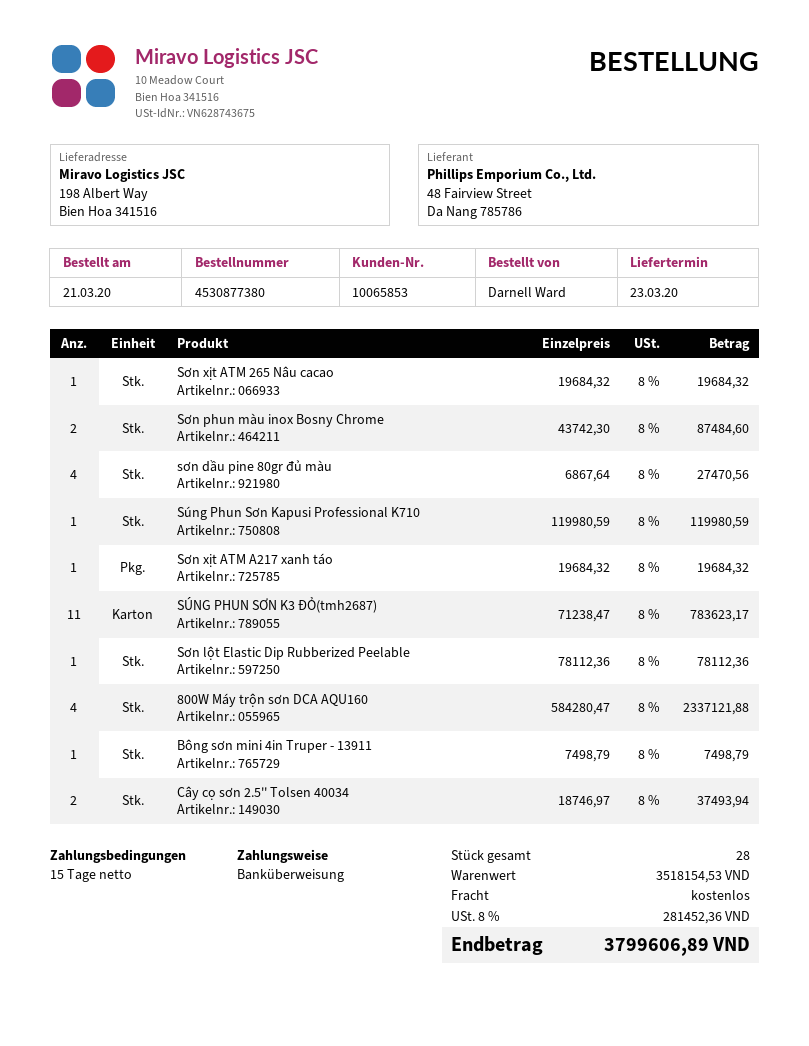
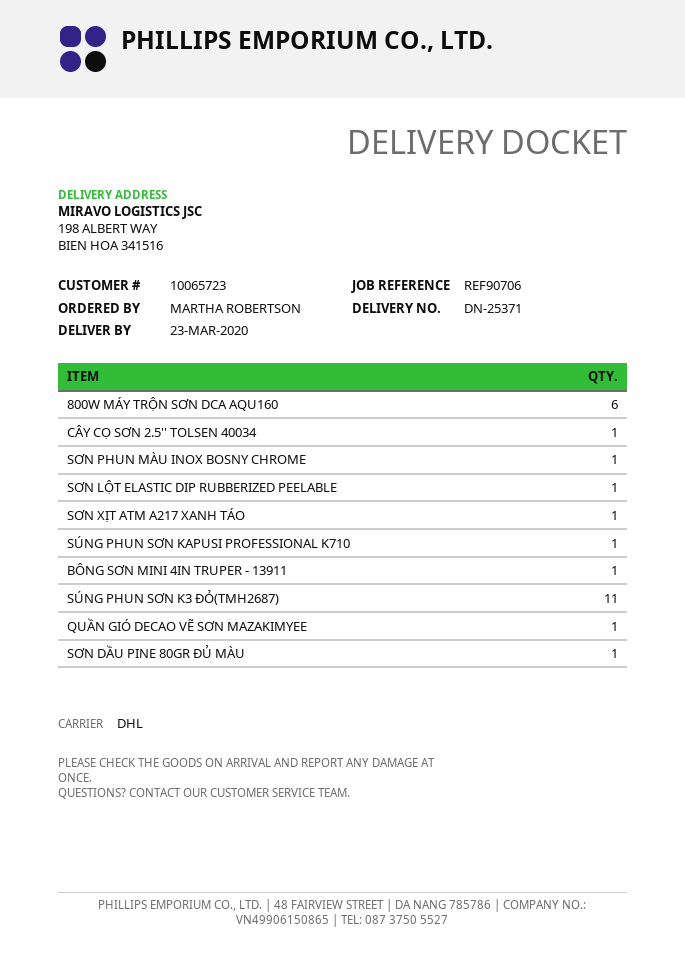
customer number: 10065853 -> 10065723
ordered by: Darnell Ward -> MARTHA ROBERTSON
Sơn xịt ATM 265 Nâu cacao: 1 -> none
Sơn phun màu inox Bosny Chrome: 2 -> 1
sơn dầu pine 80gr đủ màu: 4 -> 1
800W Máy trộn sơn DCA AQU160: 4 -> 6
Cây cọ sơn 2.5'' Tolsen 40034: 2 -> 1
QUẦN GIÓ DECAO VẼ SƠN MAZAKIMYEE: none -> 1

